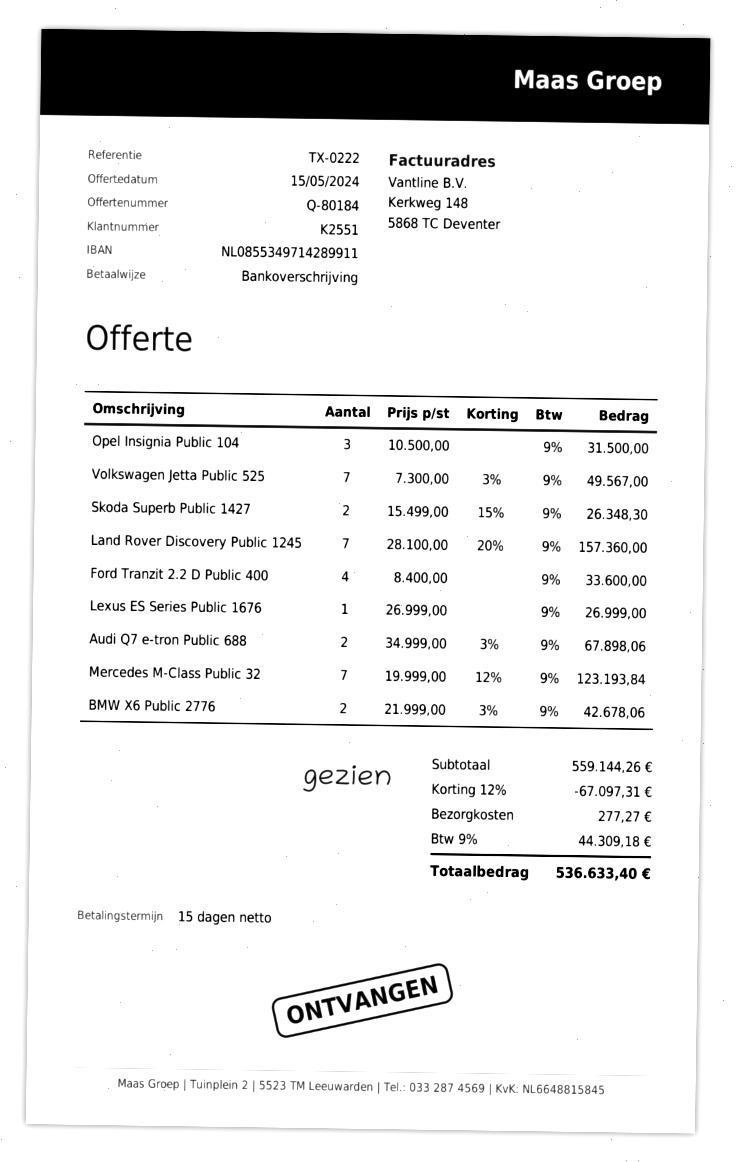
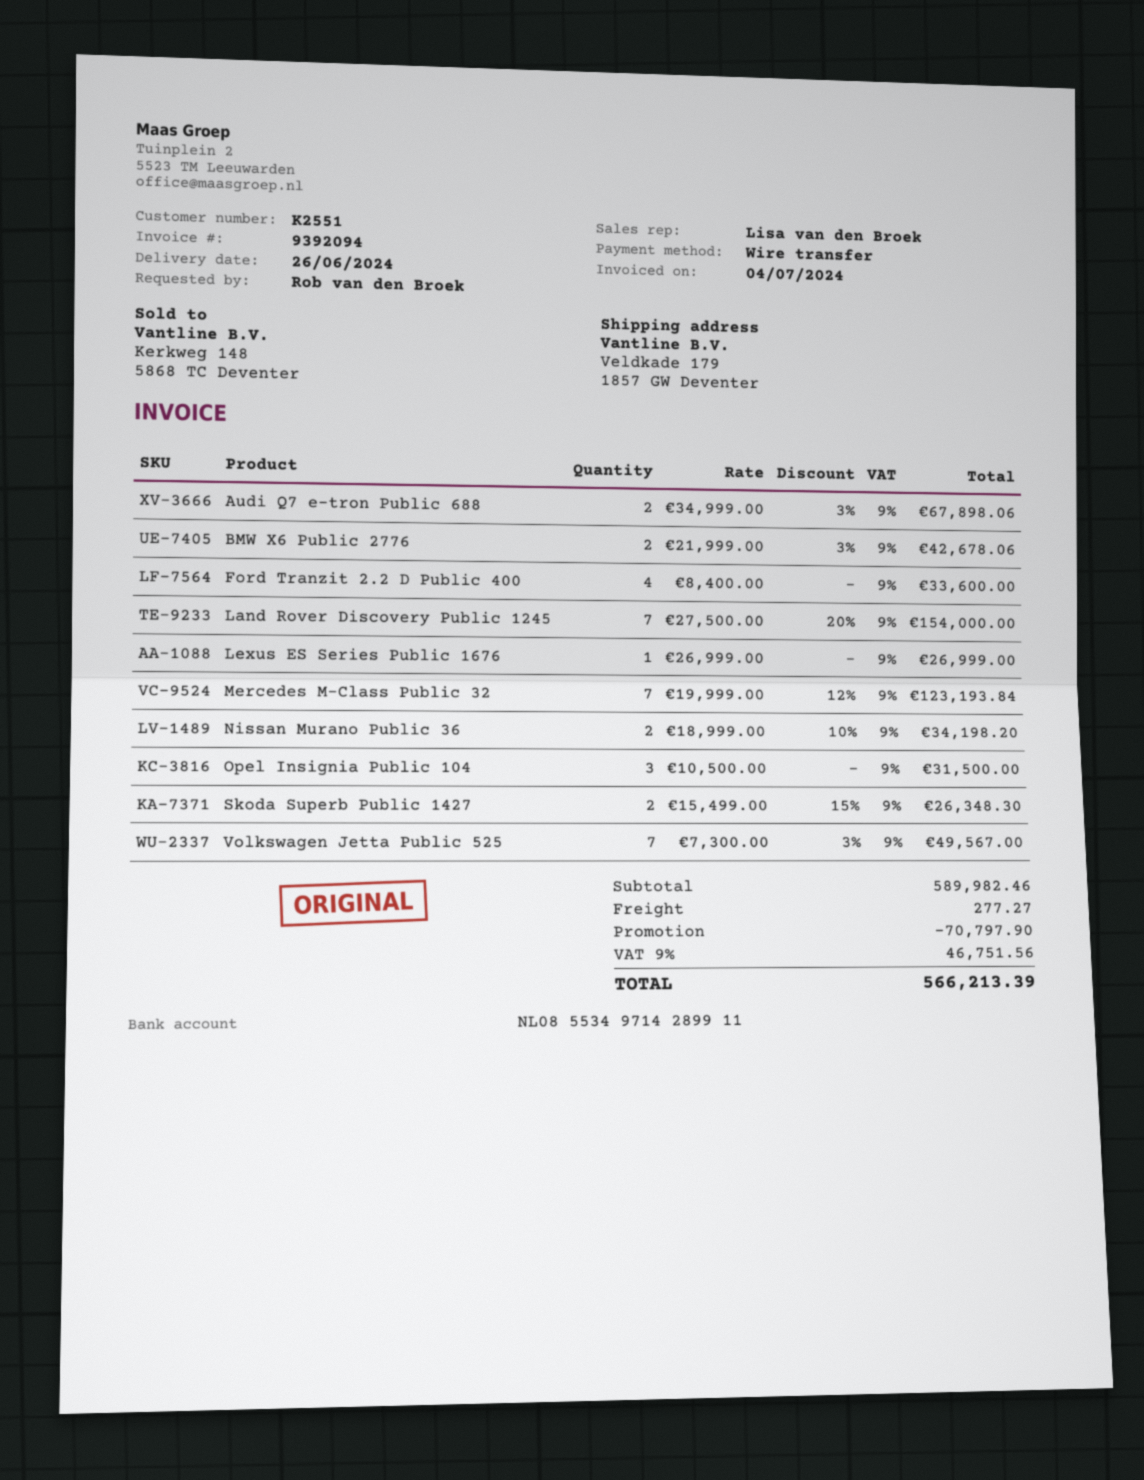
Land Rover Discovery Public 1245: 7 x 28100.00 - 20% = 157360.00 -> 7 x 27500.00 - 20% = 154000.00
Nissan Murano Public 36: none -> 2 x 18999.00 - 10% = 34198.20
subtotal: 559144.26 -> 589982.46
discount: 67097.31 -> 70797.90
tax: 9% = 44309.18 -> 9% = 46751.56
total: 536633.40 -> 566213.39

